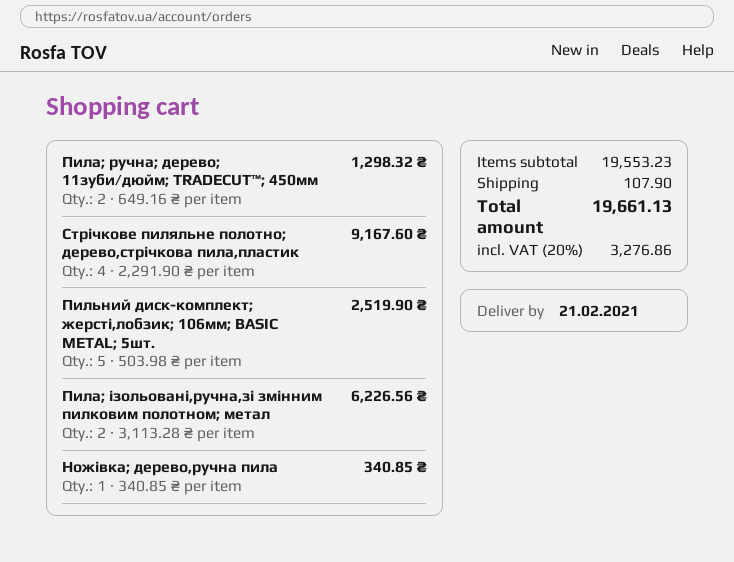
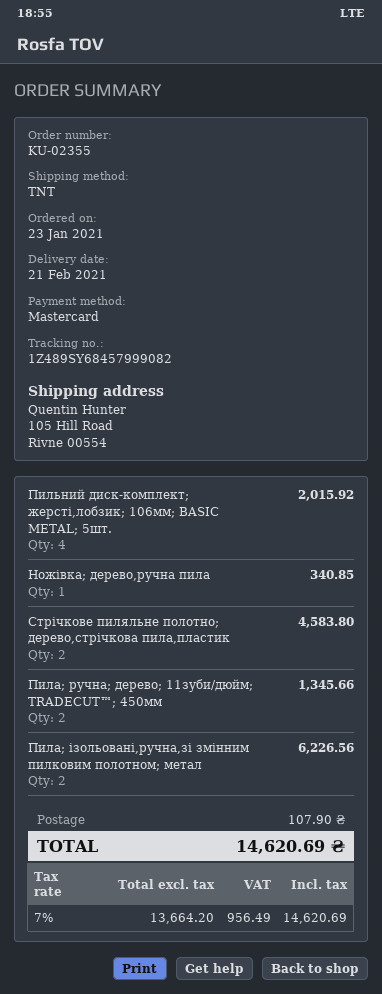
Пила; ручна; дерево; 11зуби/дюйм; TRADECUT™; 450мм: 2 for 1298.32 -> 2 for 1345.66
Стрічкове пиляльне полотно; дерево,стрічкова пила,пластик: 4 for 9167.60 -> 2 for 4583.80
Пильний диск-комплект; жерсті,лобзик; 106мм; BASIC METAL; 5шт.: 5 for 2519.90 -> 4 for 2015.92
tax: 20% = 3276.86 -> 7% = 956.49
total: 19661.13 -> 14620.69

